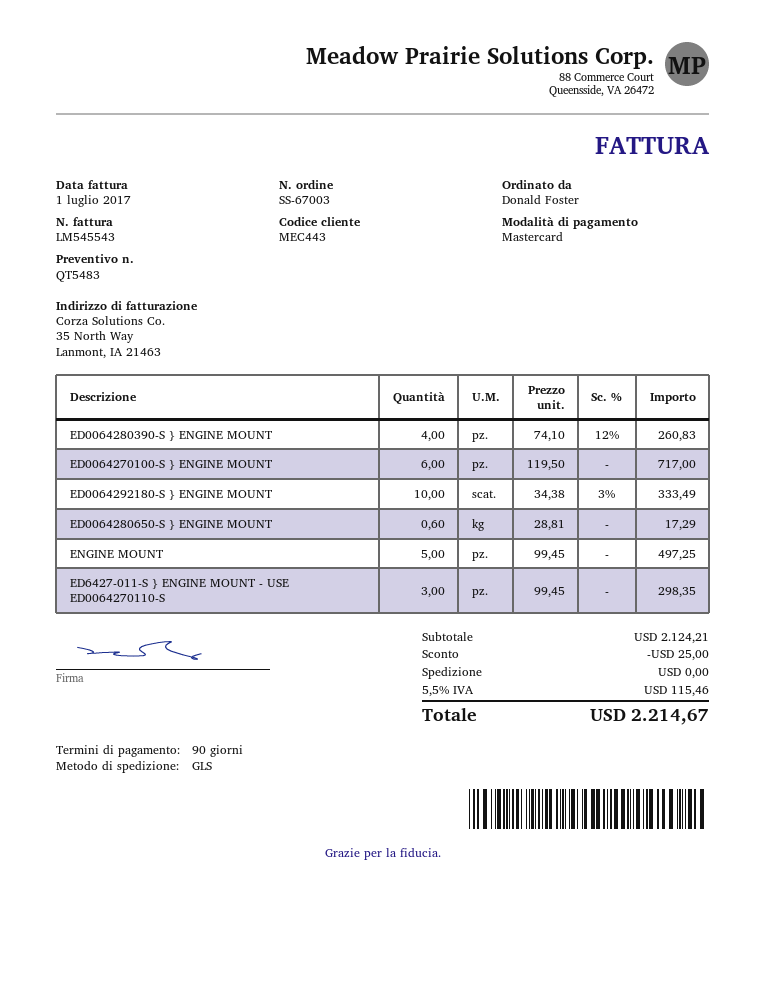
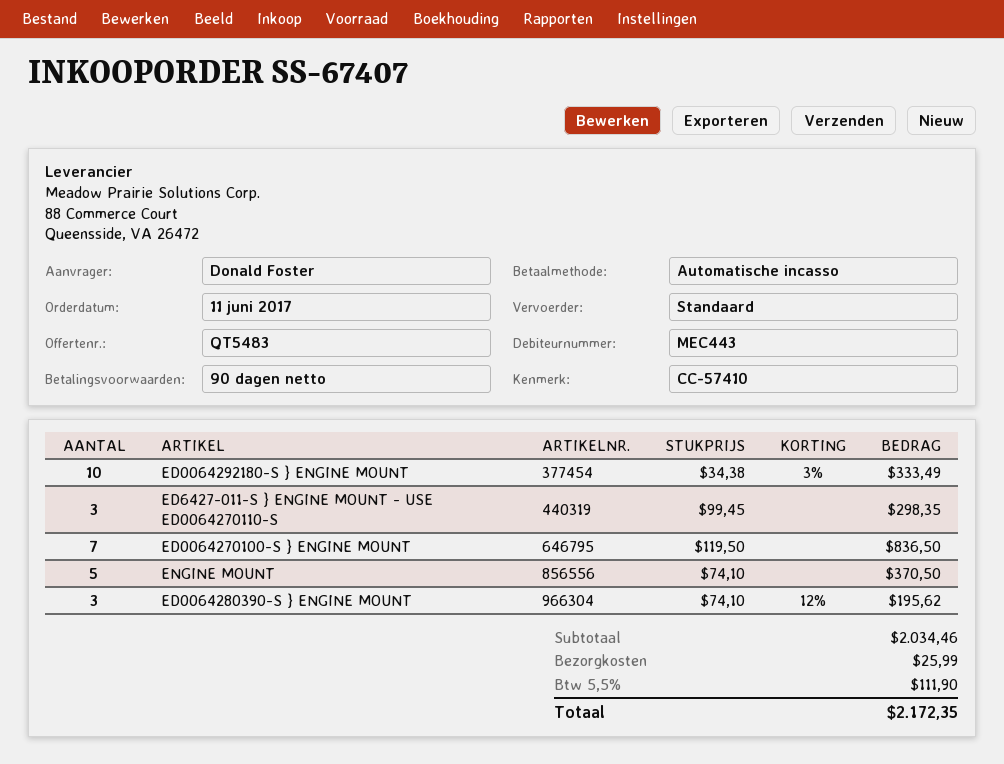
order number: SS-67003 -> SS-67407
payment method: Mastercard -> direct debit
shipping method: GLS -> standard
ED0064280390-S } ENGINE MOUNT: 4 x 74.10 - 12% = 260.83 -> 3 x 74.10 - 12% = 195.62
ED0064270100-S } ENGINE MOUNT: 6 x 119.50 = 717.00 -> 7 x 119.50 = 836.50
ED0064280650-S } ENGINE MOUNT: 0.6 x 28.81 = 17.29 -> none
ENGINE MOUNT: 5 x 99.45 = 497.25 -> 5 x 74.10 = 370.50
subtotal: 2124.21 -> 2034.46
discount: 25.00 -> none
shipping: 0.00 -> 25.99
tax: 5.5% = 115.46 -> 5.5% = 111.90
total: 2214.67 -> 2172.35

